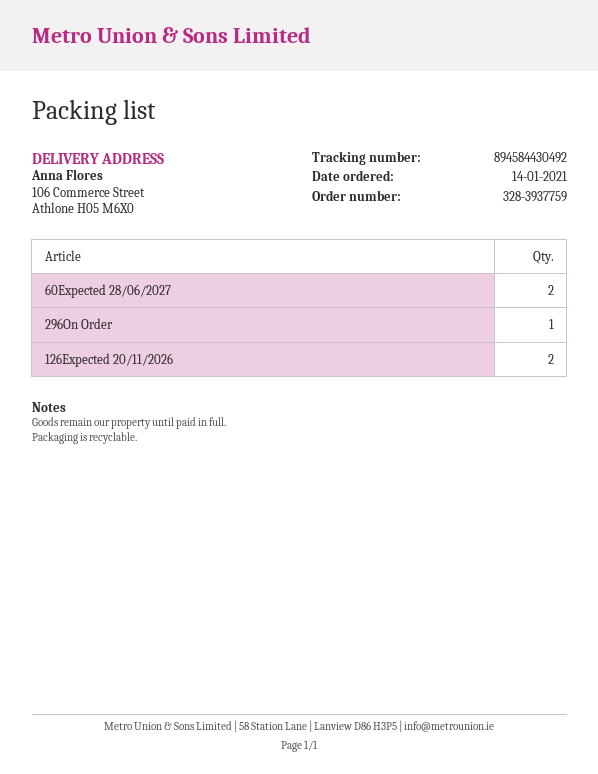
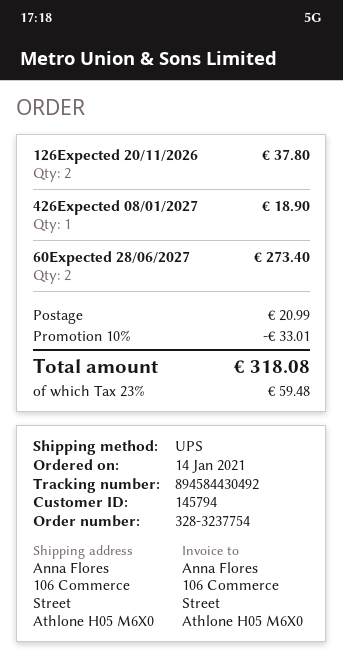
order number: 328-3937759 -> 328-3237754
296On Order: 1 -> none
426Expected 08/01/2027: none -> 1

